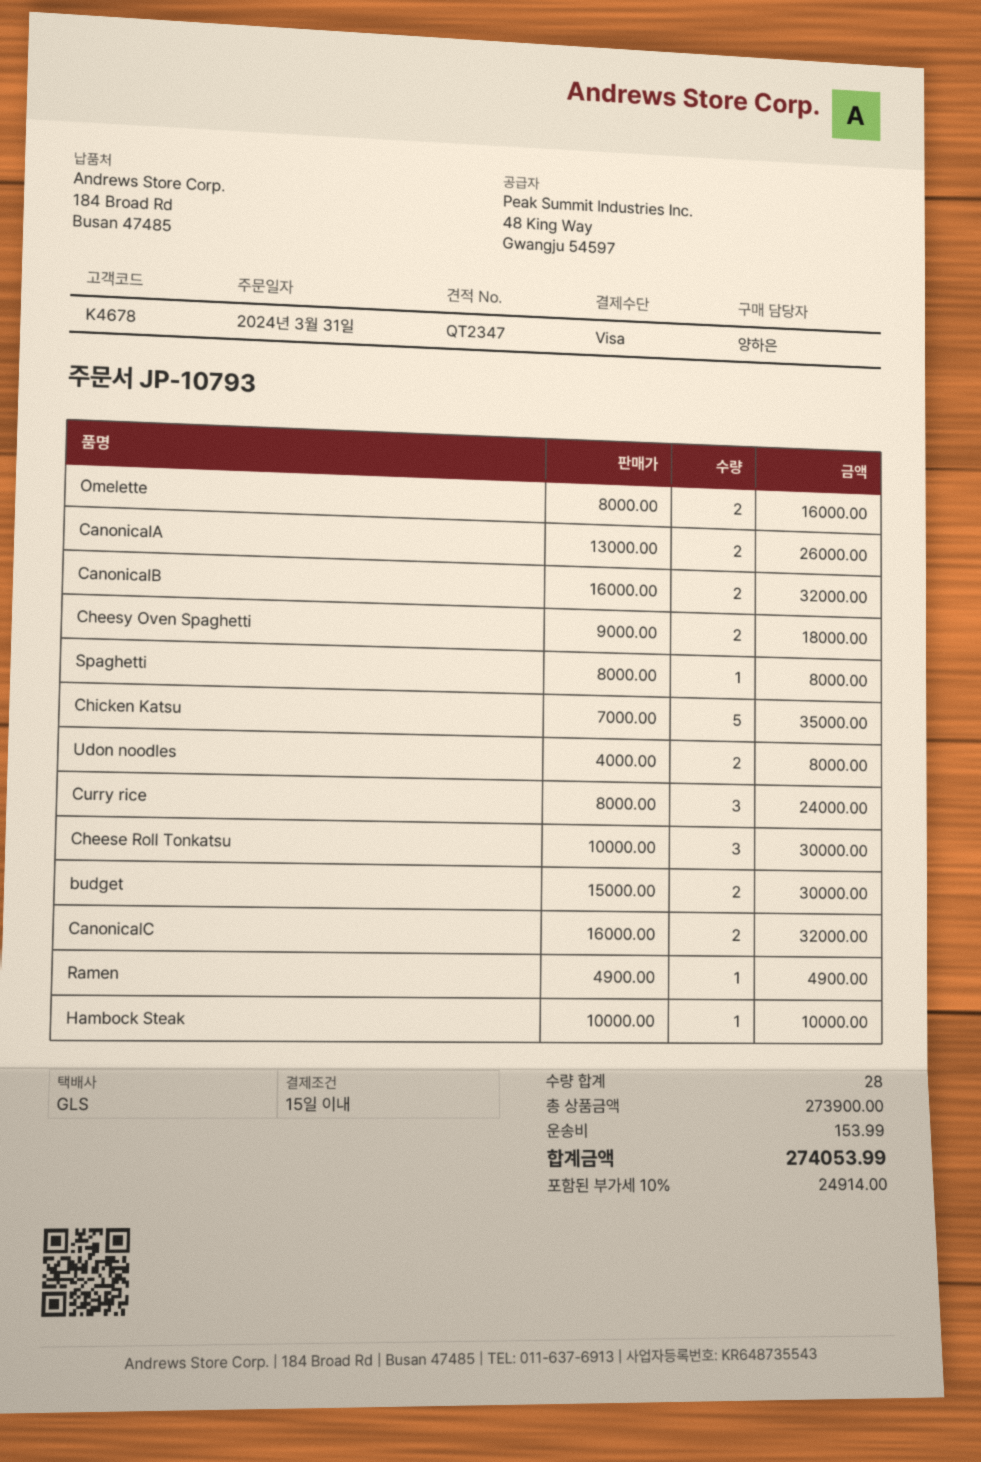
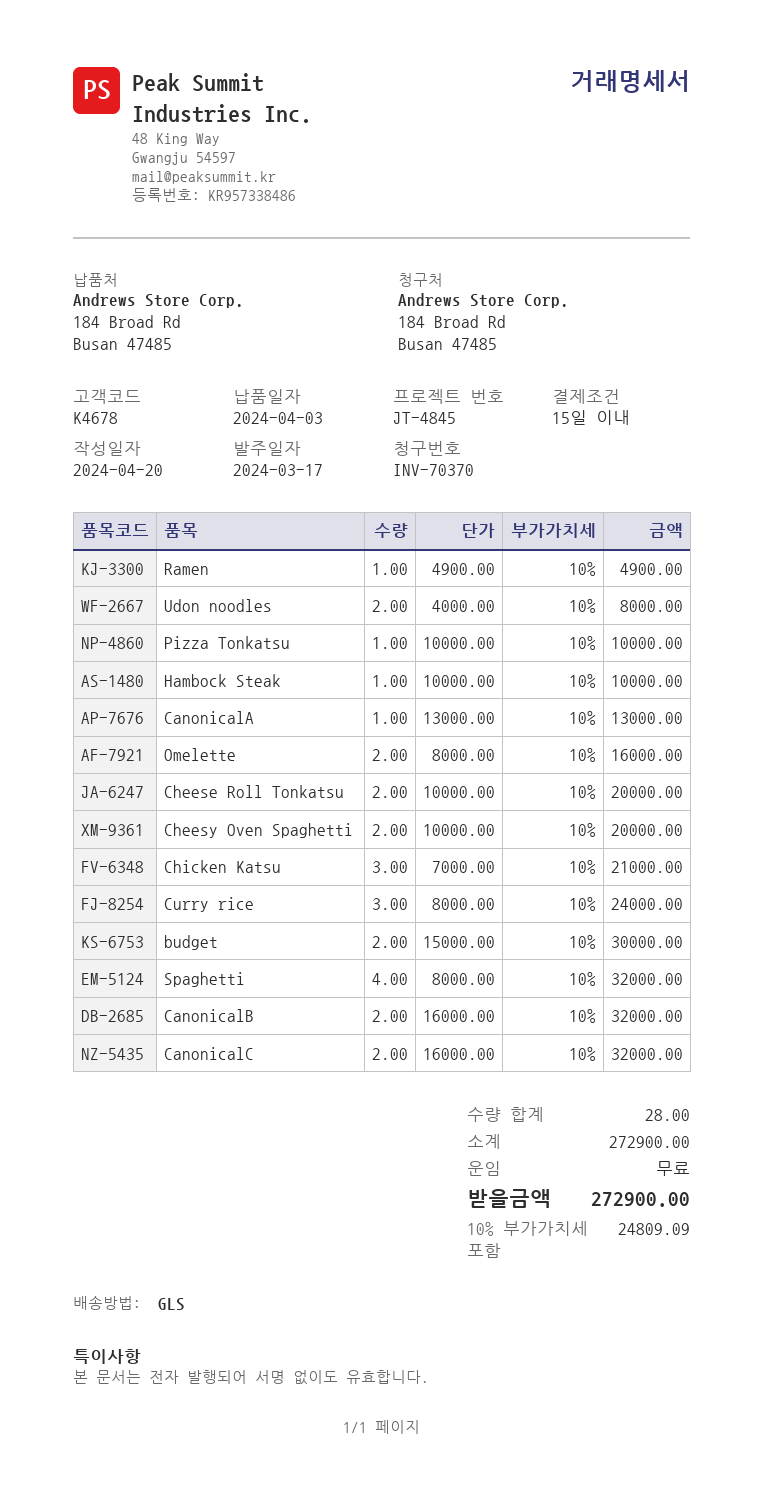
order date: 2024-03-31 -> 2024-03-17
CanonicalA: 2 x 13000.00 = 26000.00 -> 1 x 13000.00 = 13000.00
Cheesy Oven Spaghetti: 2 x 9000.00 = 18000.00 -> 2 x 10000.00 = 20000.00
Spaghetti: 1 x 8000.00 = 8000.00 -> 4 x 8000.00 = 32000.00
Chicken Katsu: 5 x 7000.00 = 35000.00 -> 3 x 7000.00 = 21000.00
Cheese Roll Tonkatsu: 3 x 10000.00 = 30000.00 -> 2 x 10000.00 = 20000.00
Pizza Tonkatsu: none -> 1 x 10000.00 = 10000.00
subtotal: 273900.00 -> 272900.00
shipping: 153.99 -> 0.00
tax: 10% = 24914.00 -> 10% = 24809.09
total: 274053.99 -> 272900.00

